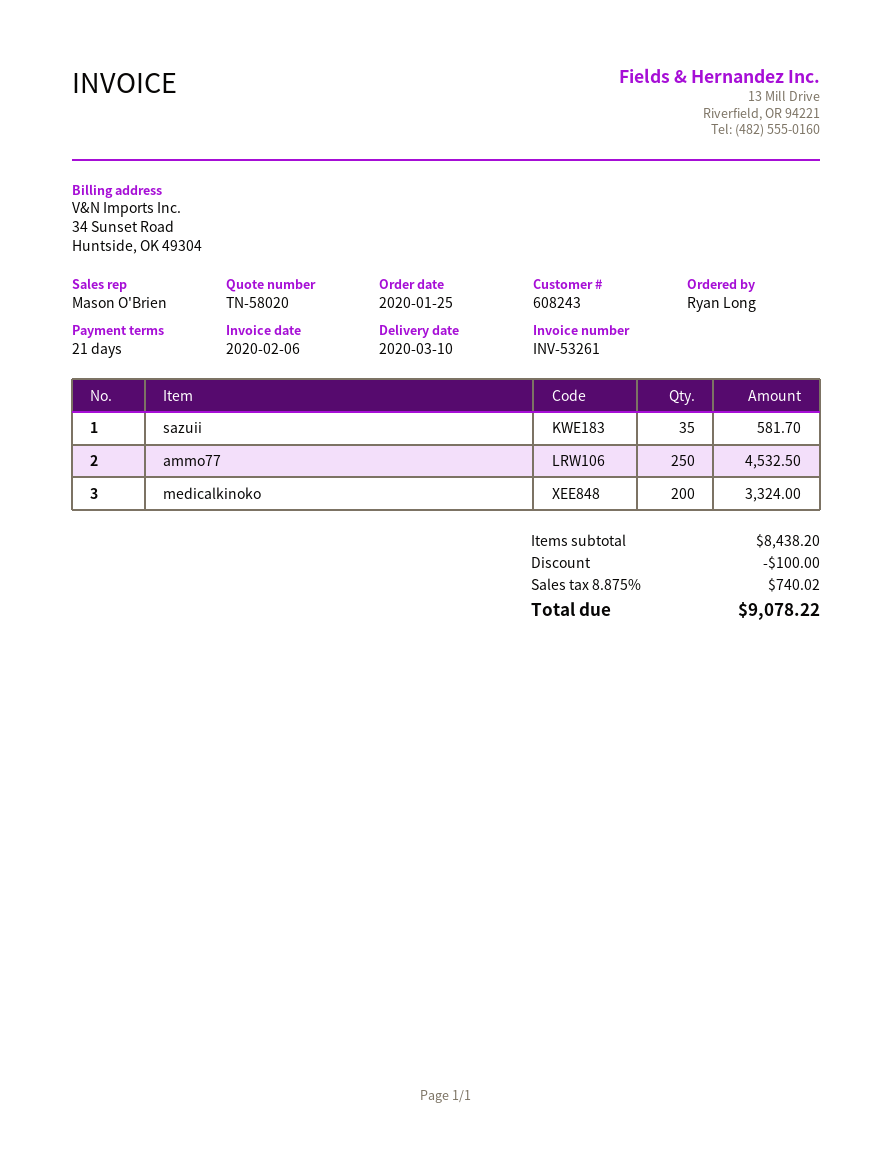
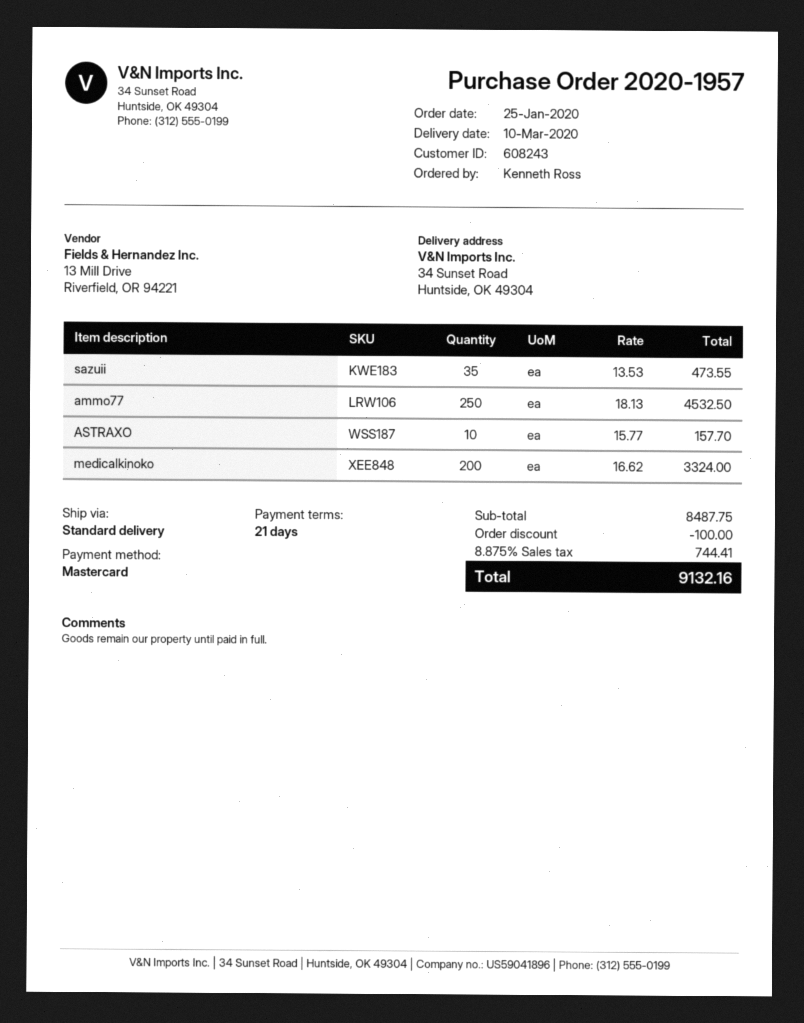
ordered by: Ryan Long -> Kenneth Ross
sazuii: 35 for 581.70 -> 35 for 473.55
ASTRAXO: none -> 10 for 157.70
subtotal: 8438.20 -> 8487.75
tax: 8.875% = 740.02 -> 8.875% = 744.41
total: 9078.22 -> 9132.16

